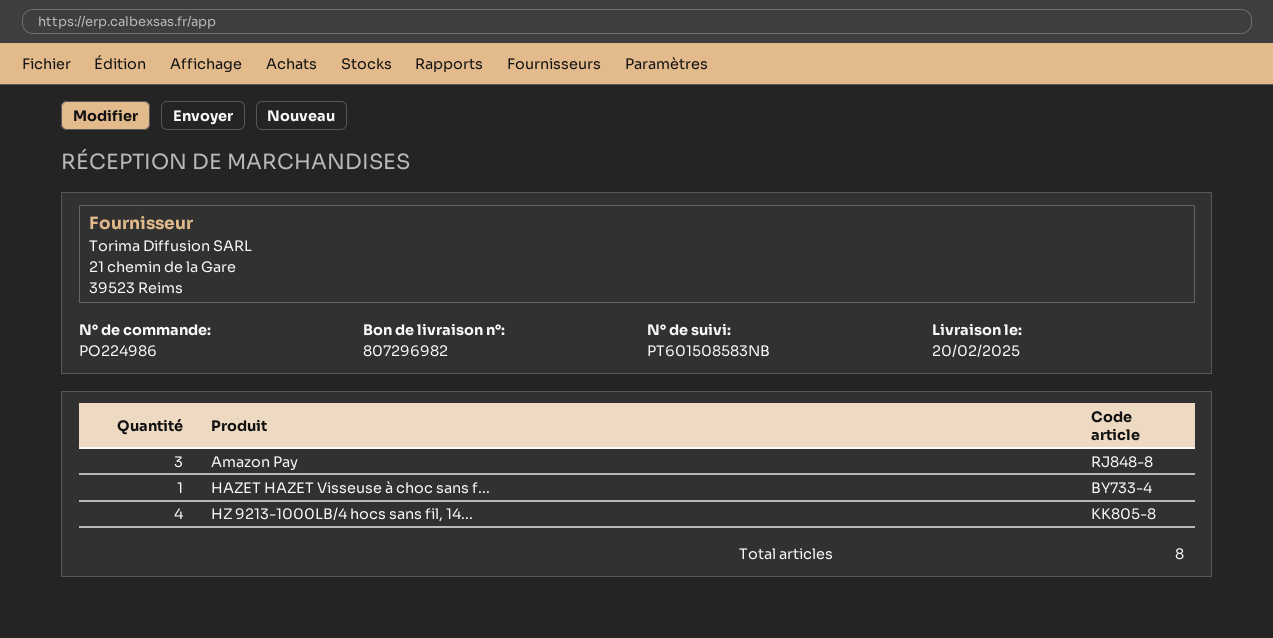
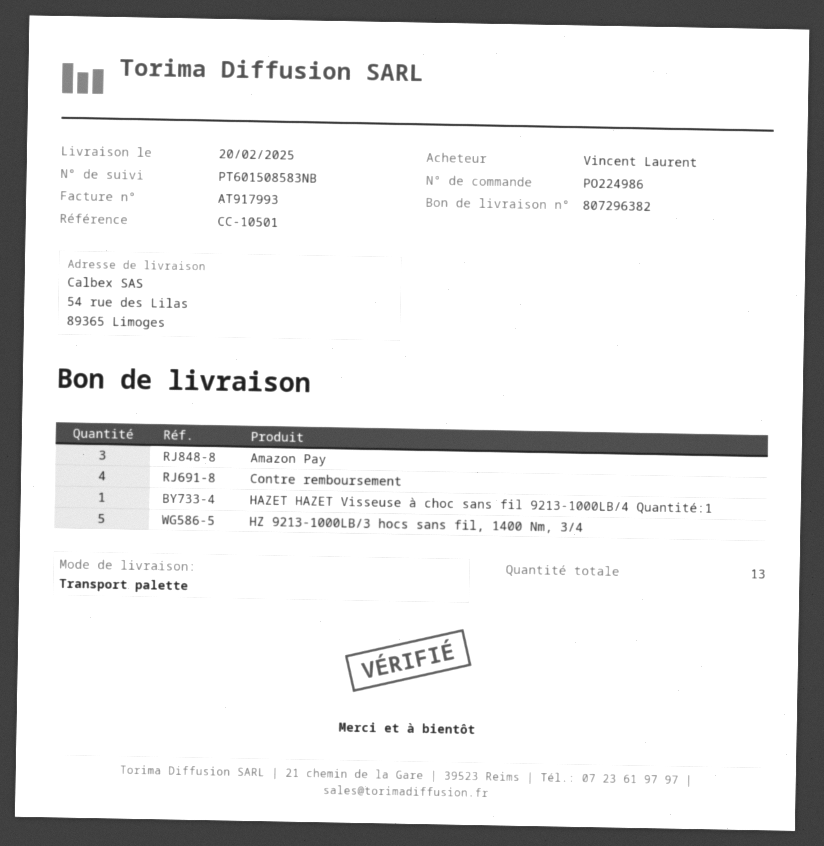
delivery note number: 807296982 -> 807296382
HZ 9213-1000LB/4 hocs sans fil, 14...: 4 -> none
Contre remboursement: none -> 4
HZ 9213-1000LB/3 hocs sans fil, 1400 Nm, 3/4: none -> 5
total quantity: 8 -> 13

